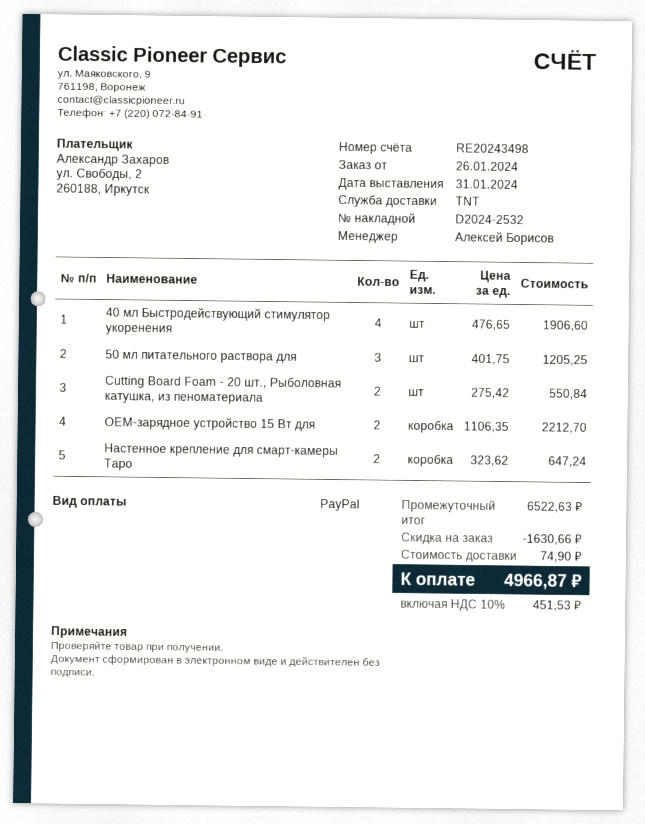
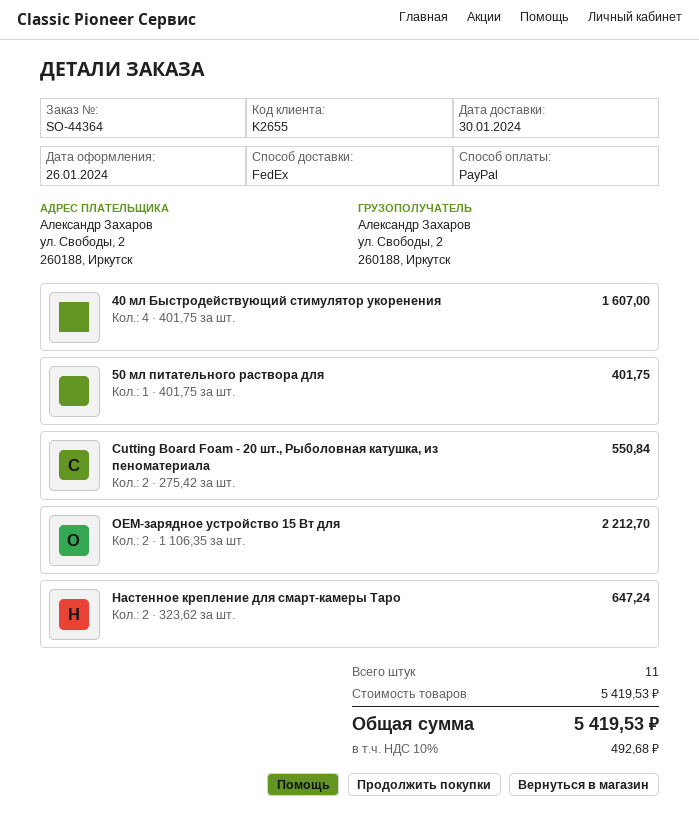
shipping method: TNT -> FedEx
40 мл Быстродействующий стимулятор укоренения: 4 x 476.65 = 1906.60 -> 4 x 401.75 = 1607.00
50 мл питательного раствора для: 3 x 401.75 = 1205.25 -> 1 x 401.75 = 401.75
subtotal: 6522.63 -> 5419.53
discount: 1630.66 -> none
shipping: 74.90 -> none
tax: 10% = 451.53 -> 10% = 492.68
total: 4966.87 -> 5419.53

